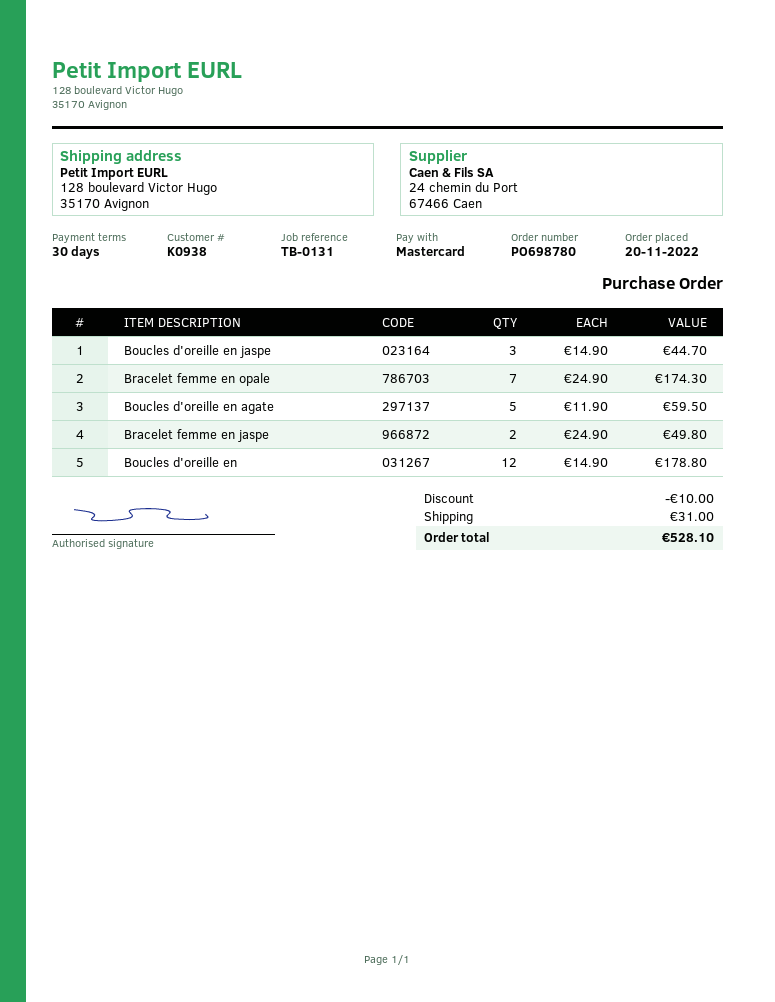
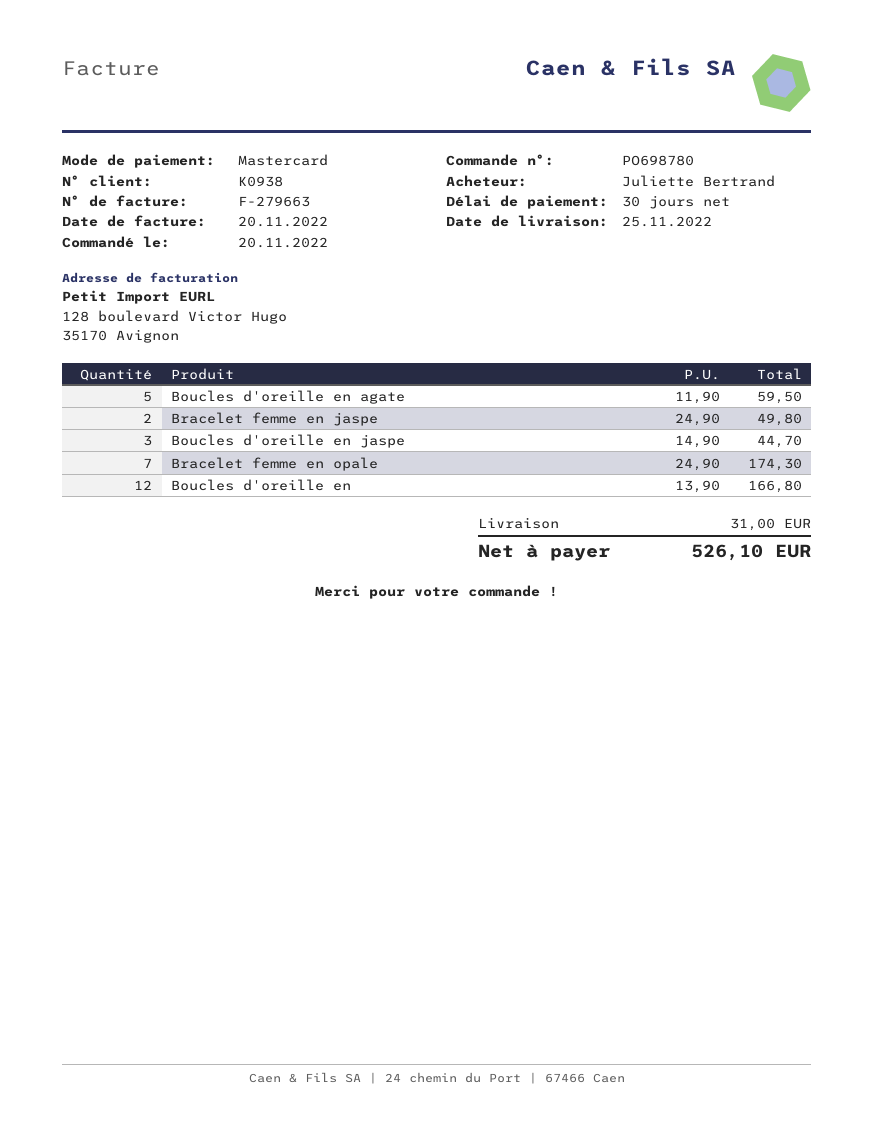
Boucles d'oreille en: 12 x 14.90 = 178.80 -> 12 x 13.90 = 166.80
discount: 10.00 -> none
total: 528.10 -> 526.10

